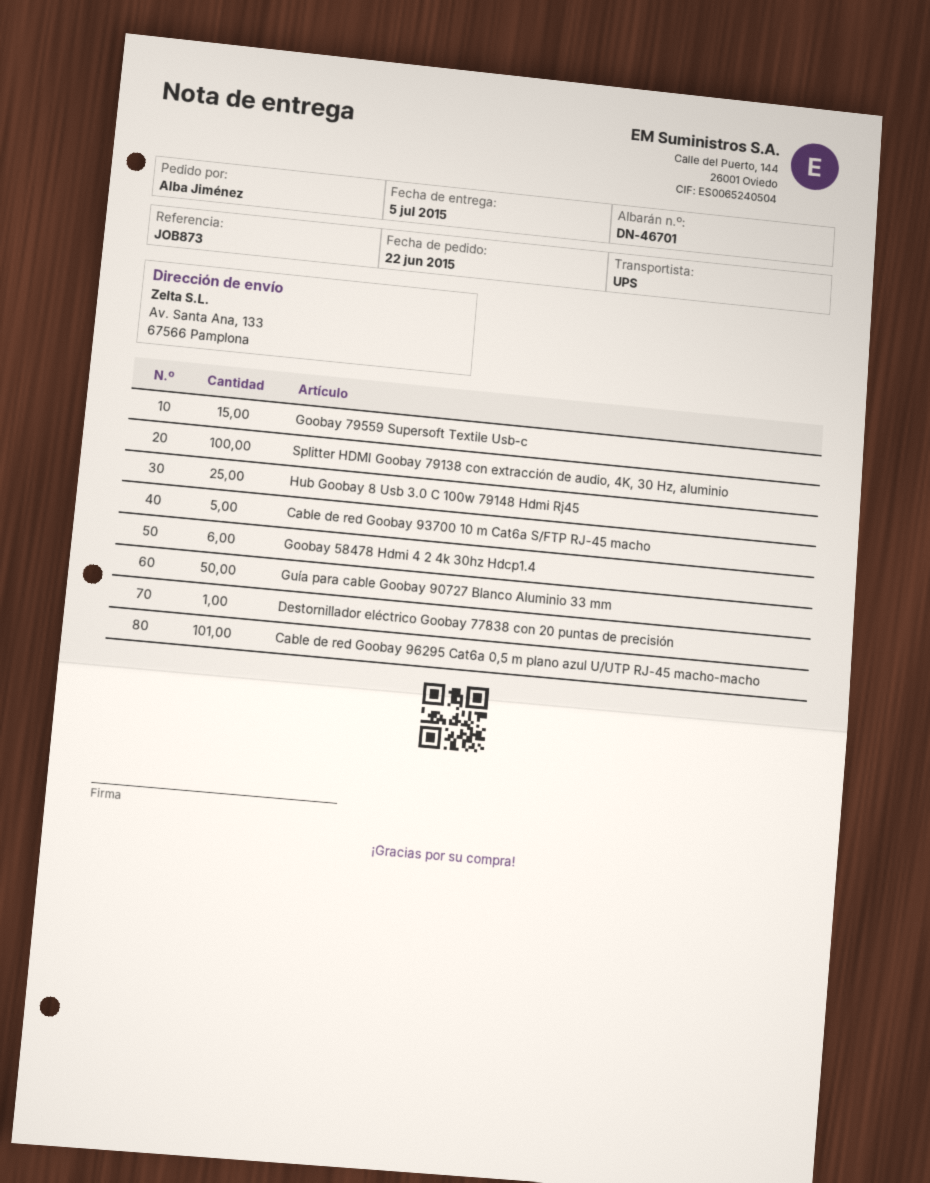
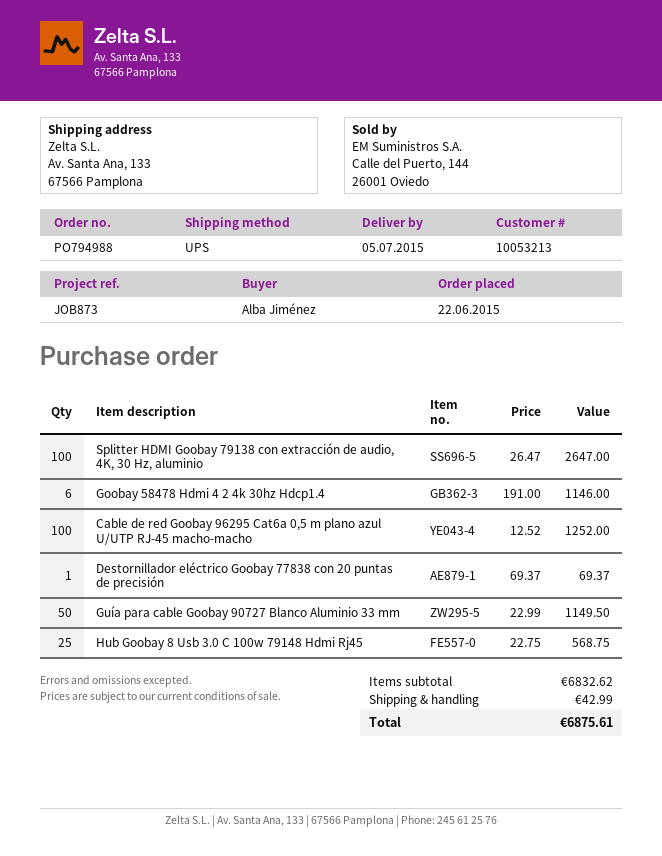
Goobay 79559 Supersoft Textile Usb-c: 15 -> none
Cable de red Goobay 93700 10 m Cat6a S/FTP RJ-45 macho: 5 -> none
Cable de red Goobay 96295 Cat6a 0,5 m plano azul U/UTP RJ-45 macho-macho: 101 -> 100

